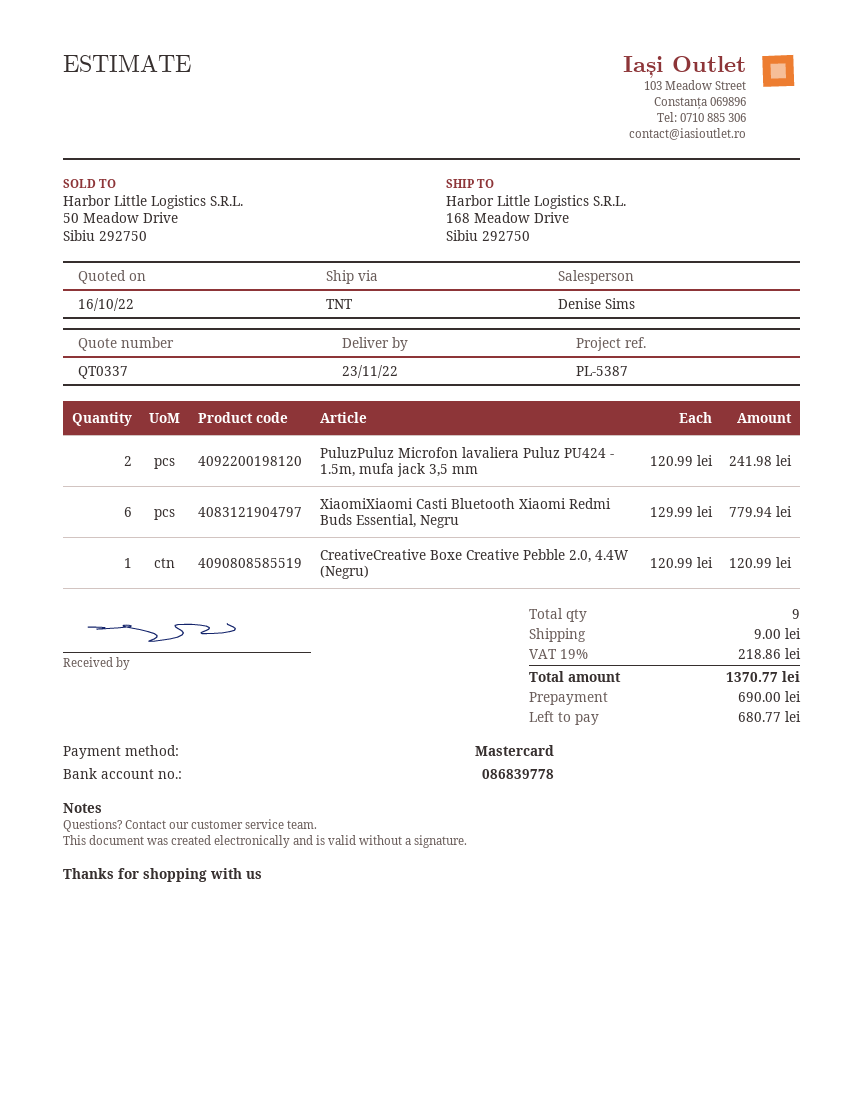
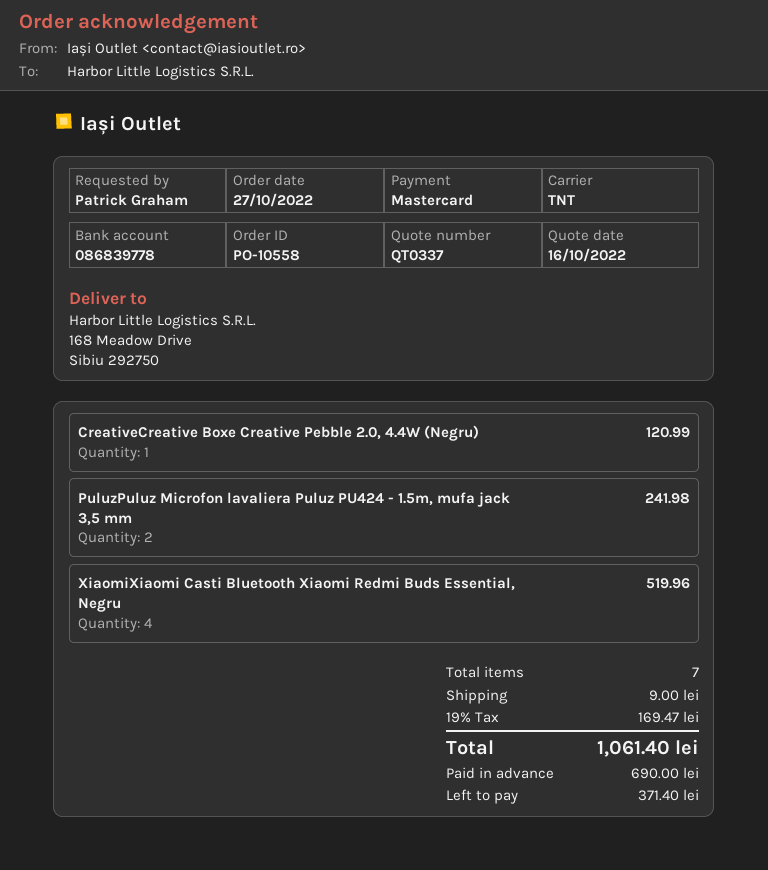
XiaomiXiaomi Casti Bluetooth Xiaomi Redmi Buds Essential, Negru: 6 for 779.94 -> 4 for 519.96
total quantity: 9 -> 7
tax: 19% = 218.86 -> 19% = 169.47
total: 1370.77 -> 1061.40
balance: 680.77 -> 371.40

